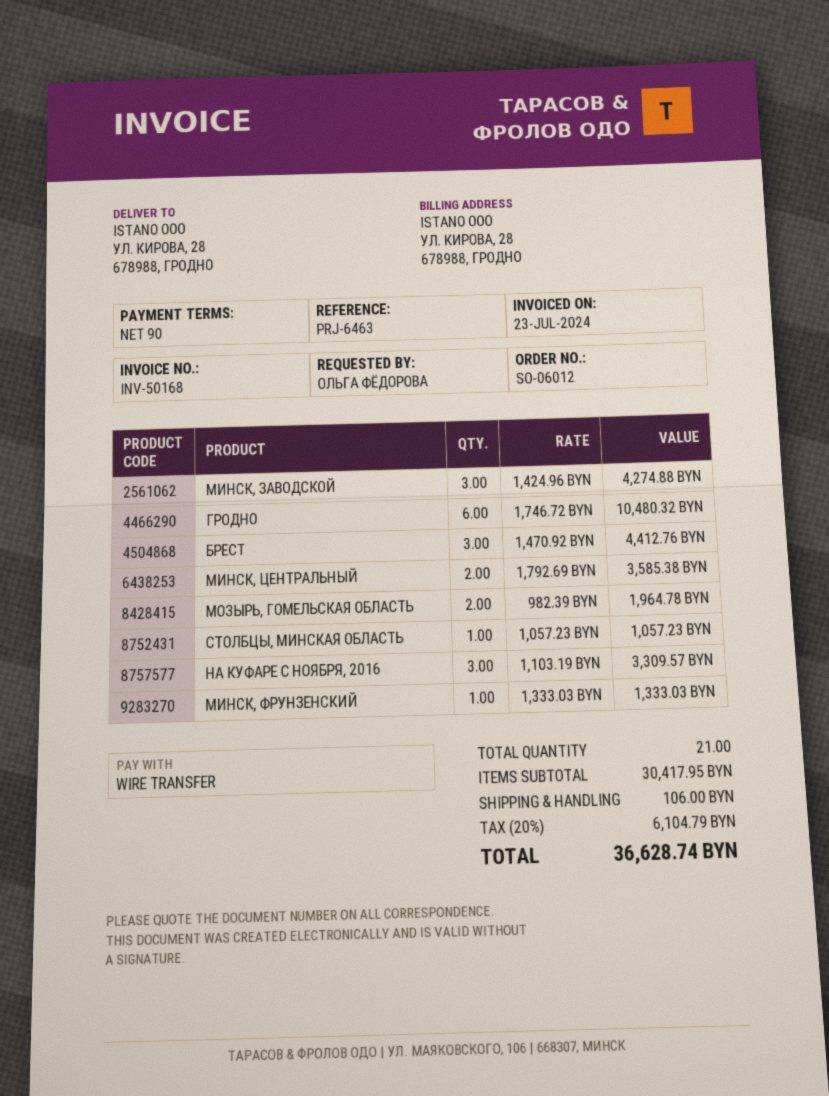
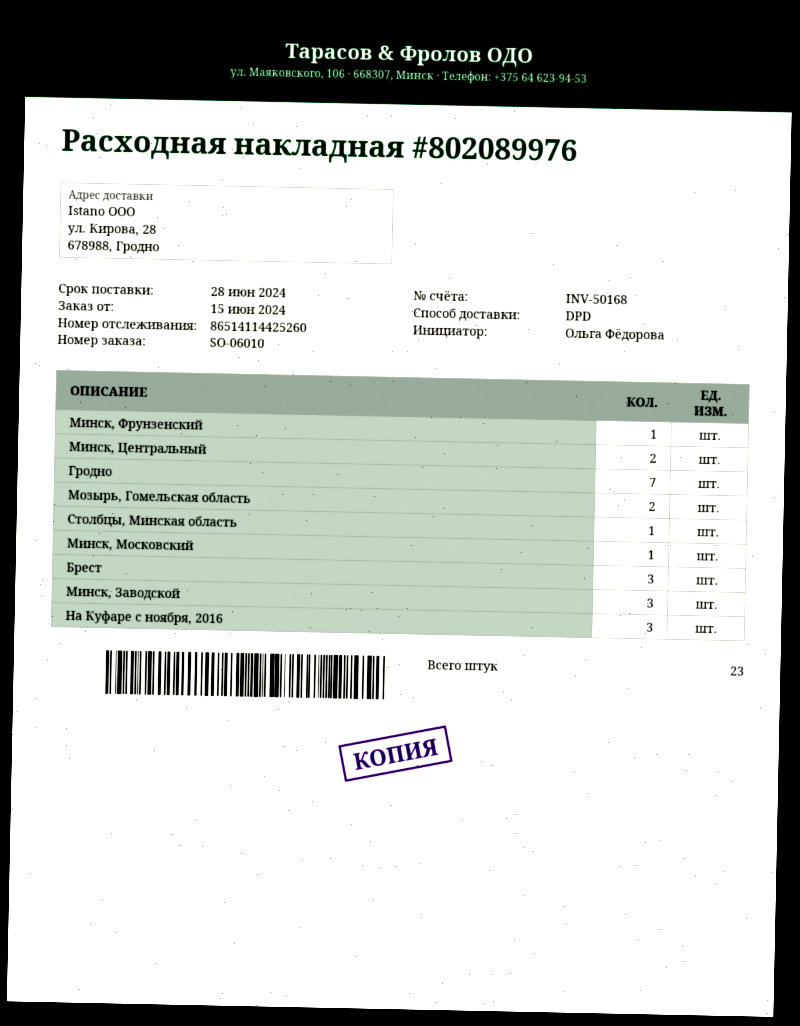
order number: SO-06012 -> SO-06010
ГРОДНО: 6 -> 7
Минск, Московский: none -> 1
total quantity: 21 -> 23

